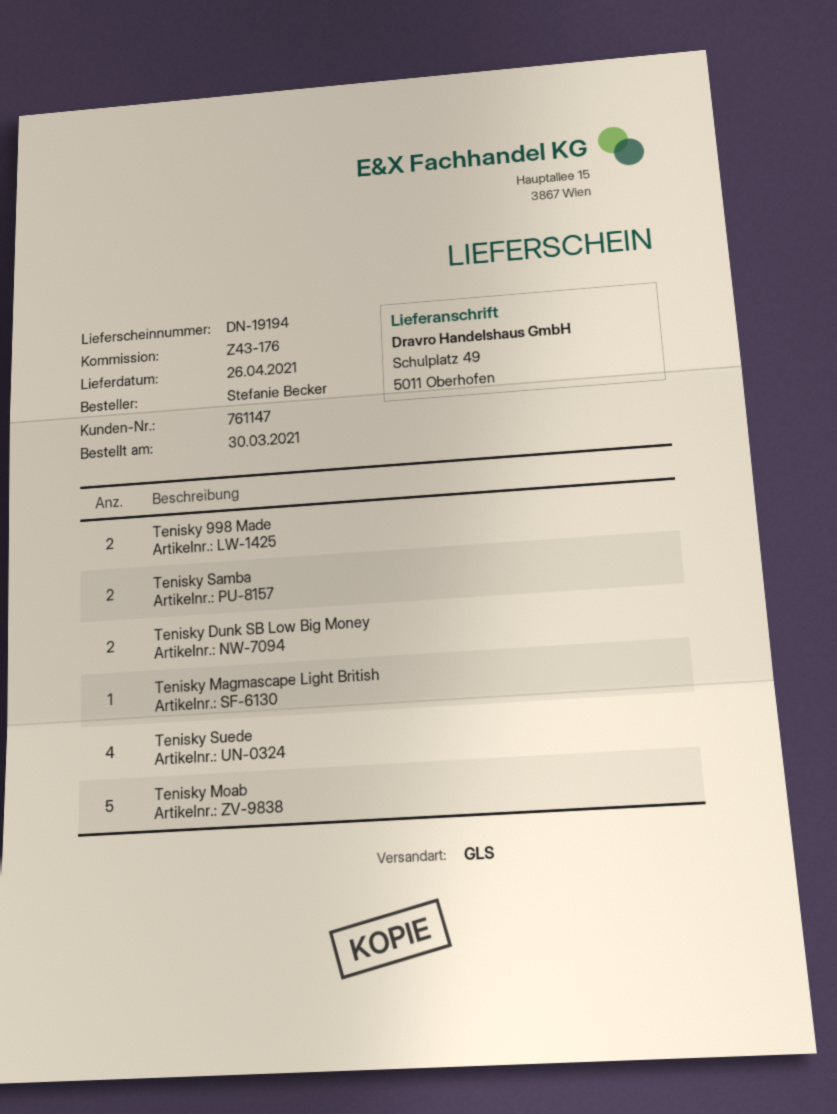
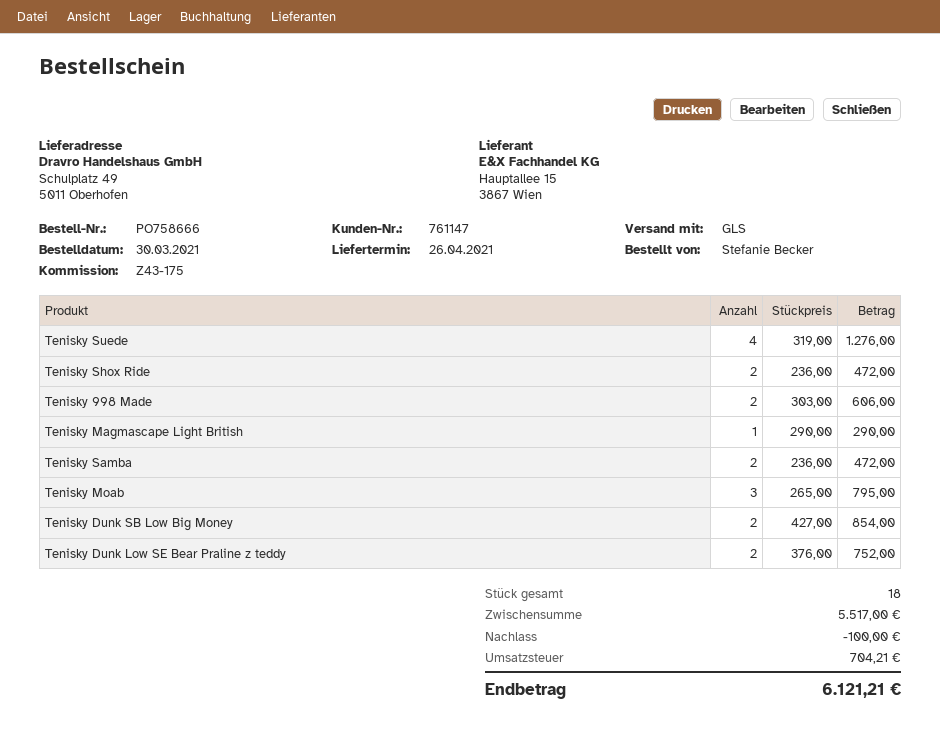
reference: Z43-176 -> Z43-175
Tenisky Moab: 5 -> 3
Tenisky Shox Ride: none -> 2
Tenisky Dunk Low SE Bear Praline z teddy: none -> 2

